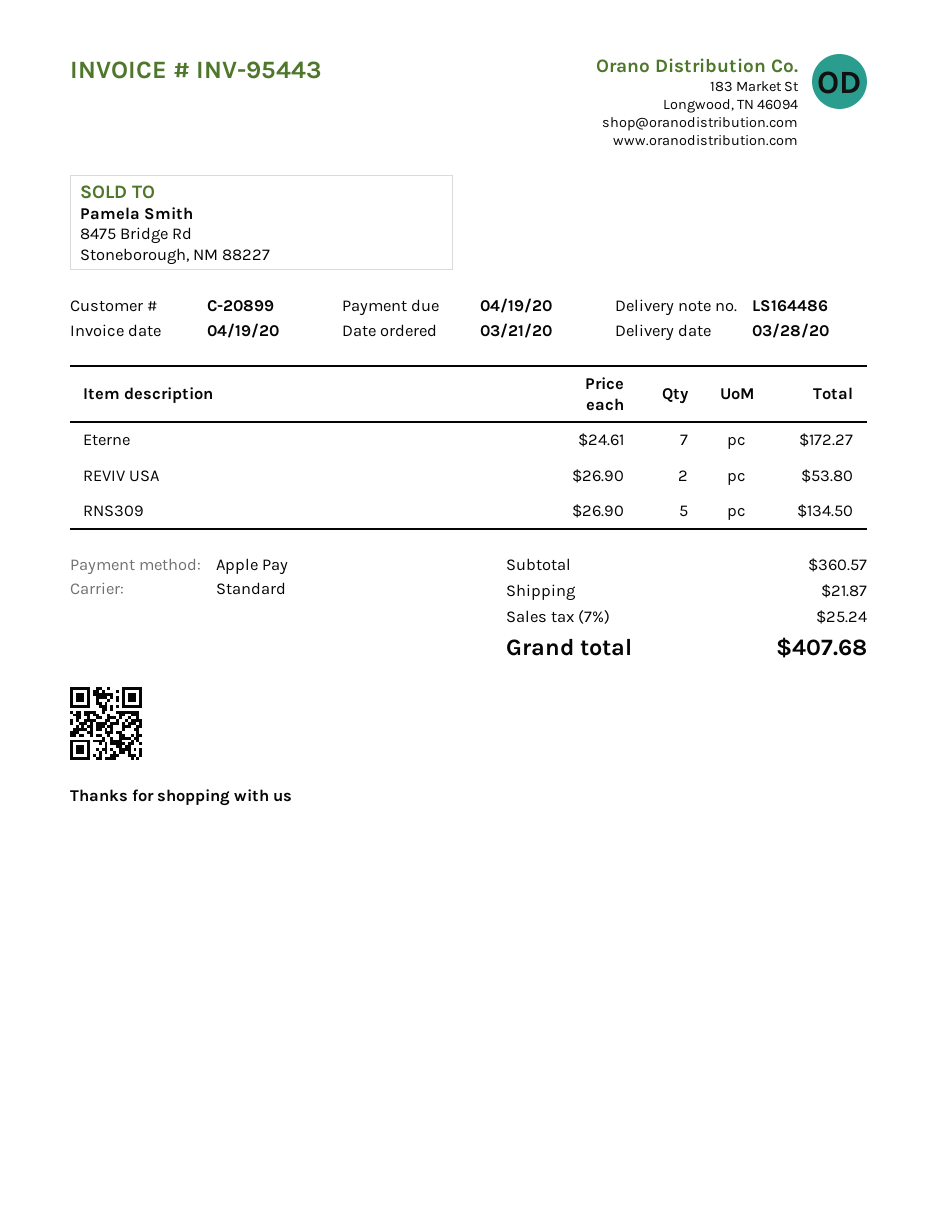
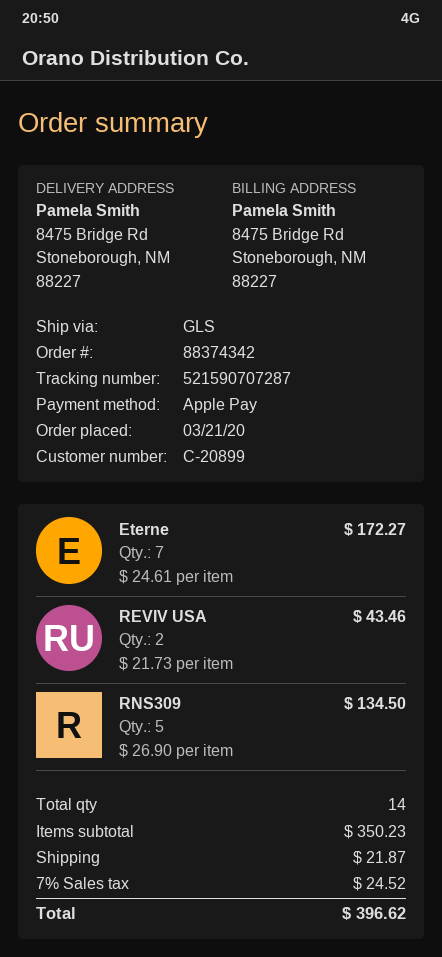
shipping method: standard -> GLS
REVIV USA: 2 x 26.90 = 53.80 -> 2 x 21.73 = 43.46
subtotal: 360.57 -> 350.23
tax: 7% = 25.24 -> 7% = 24.52
total: 407.68 -> 396.62

